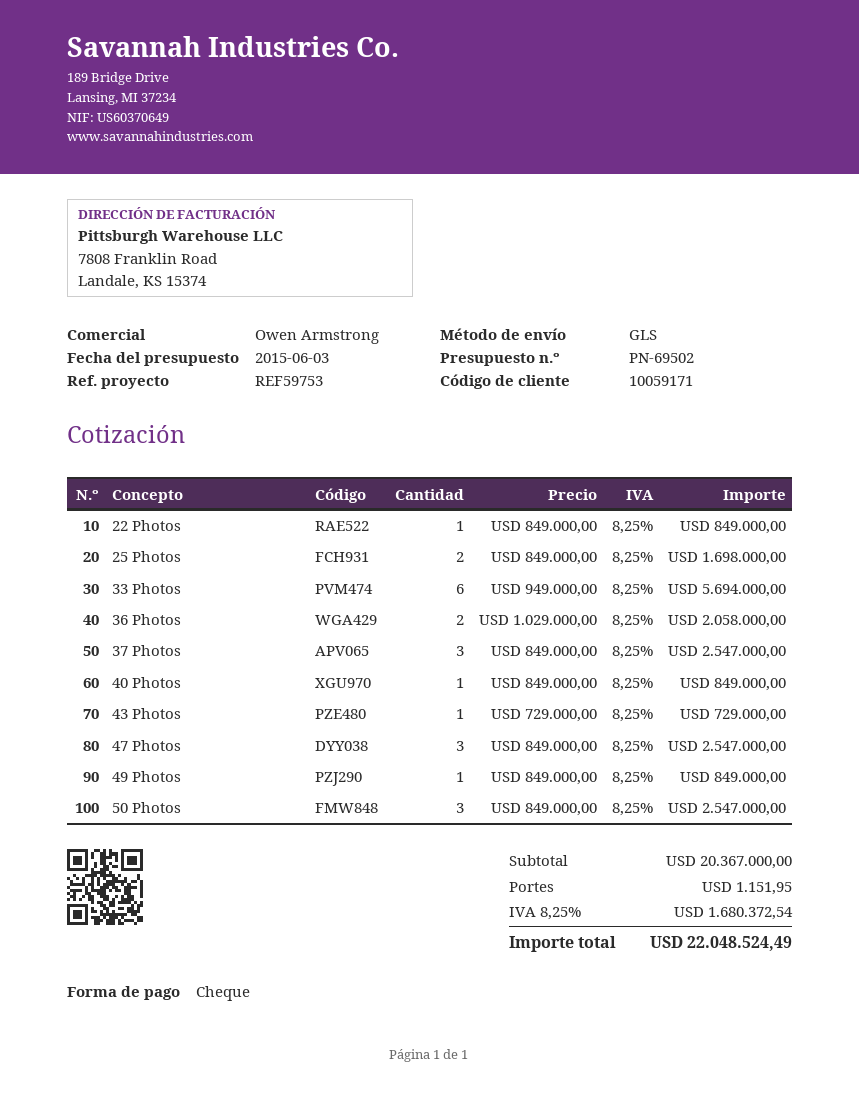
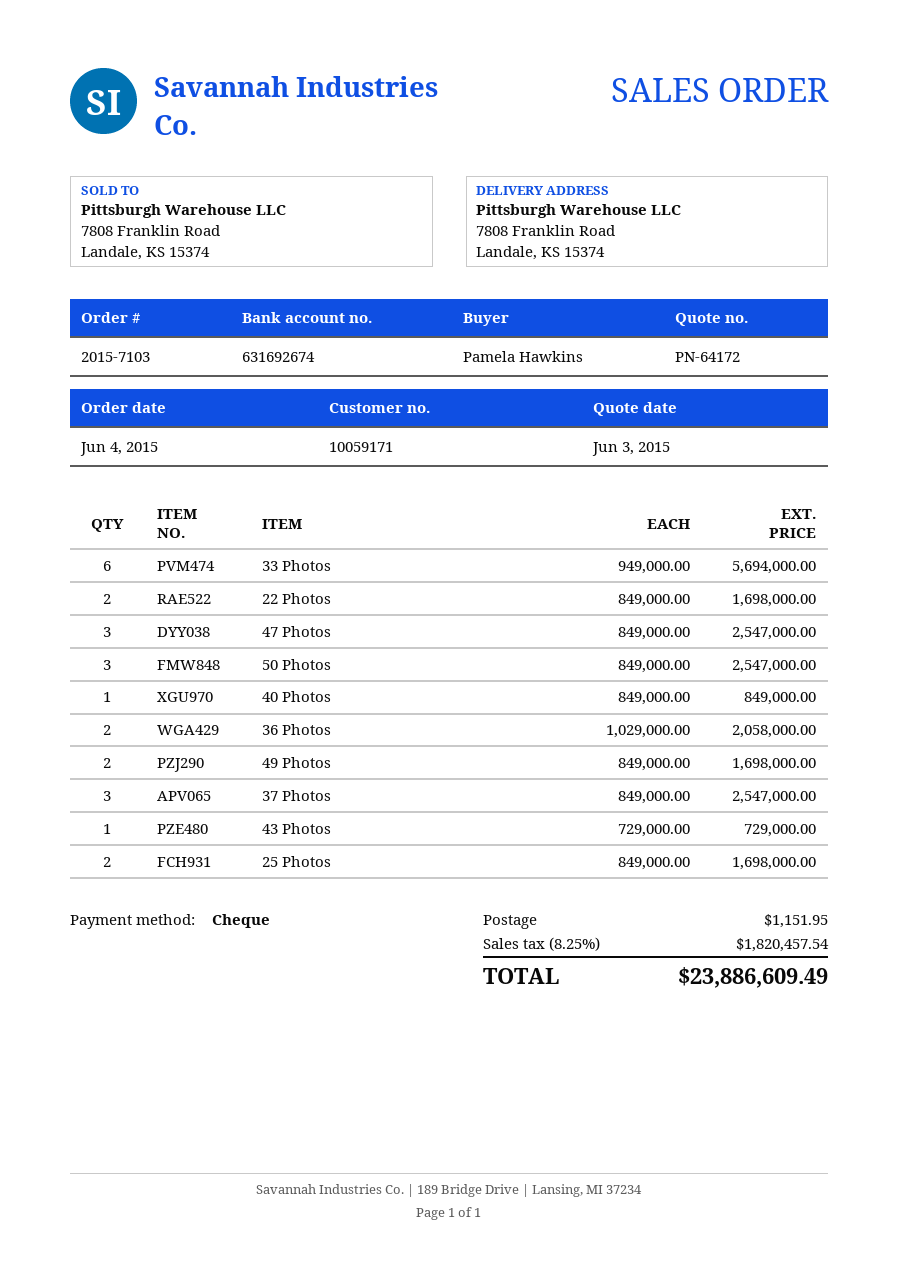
quote number: PN-69502 -> PN-64172
22 Photos: 1 x 849000.00 = 849000.00 -> 2 x 849000.00 = 1698000.00
49 Photos: 1 x 849000.00 = 849000.00 -> 2 x 849000.00 = 1698000.00
tax: 8.25% = 1680372.54 -> 8.25% = 1820457.54
total: 22048524.49 -> 23886609.49

